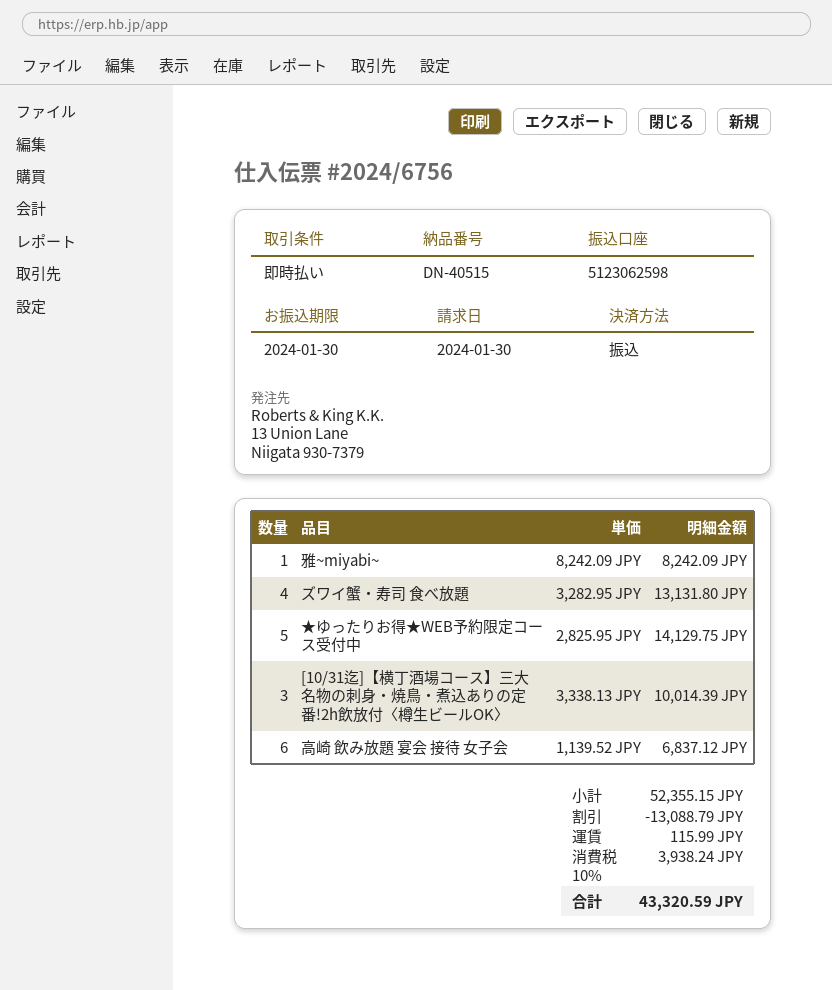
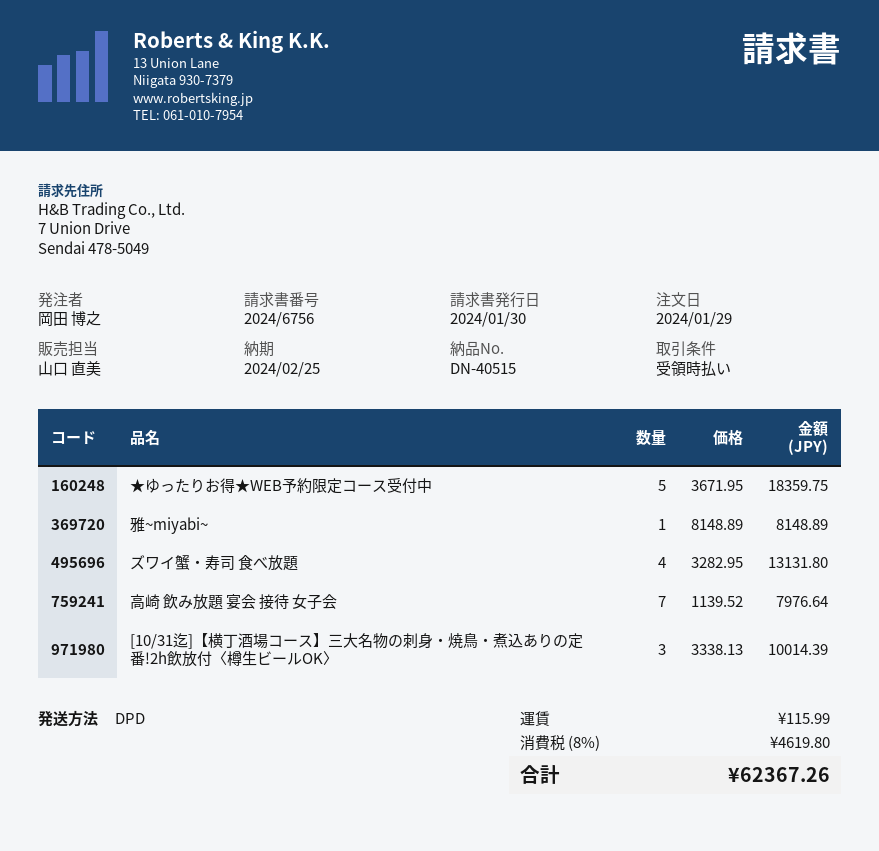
雅~miyabi~: 1 x 8242.09 = 8242.09 -> 1 x 8148.89 = 8148.89
★ゆったりお得★WEB予約限定コース受付中: 5 x 2825.95 = 14129.75 -> 5 x 3671.95 = 18359.75
高崎 飲み放題 宴会 接待 女子会: 6 x 1139.52 = 6837.12 -> 7 x 1139.52 = 7976.64
discount: 13088.79 -> none
tax: 10% = 3938.24 -> 8% = 4619.80
total: 43320.59 -> 62367.26

